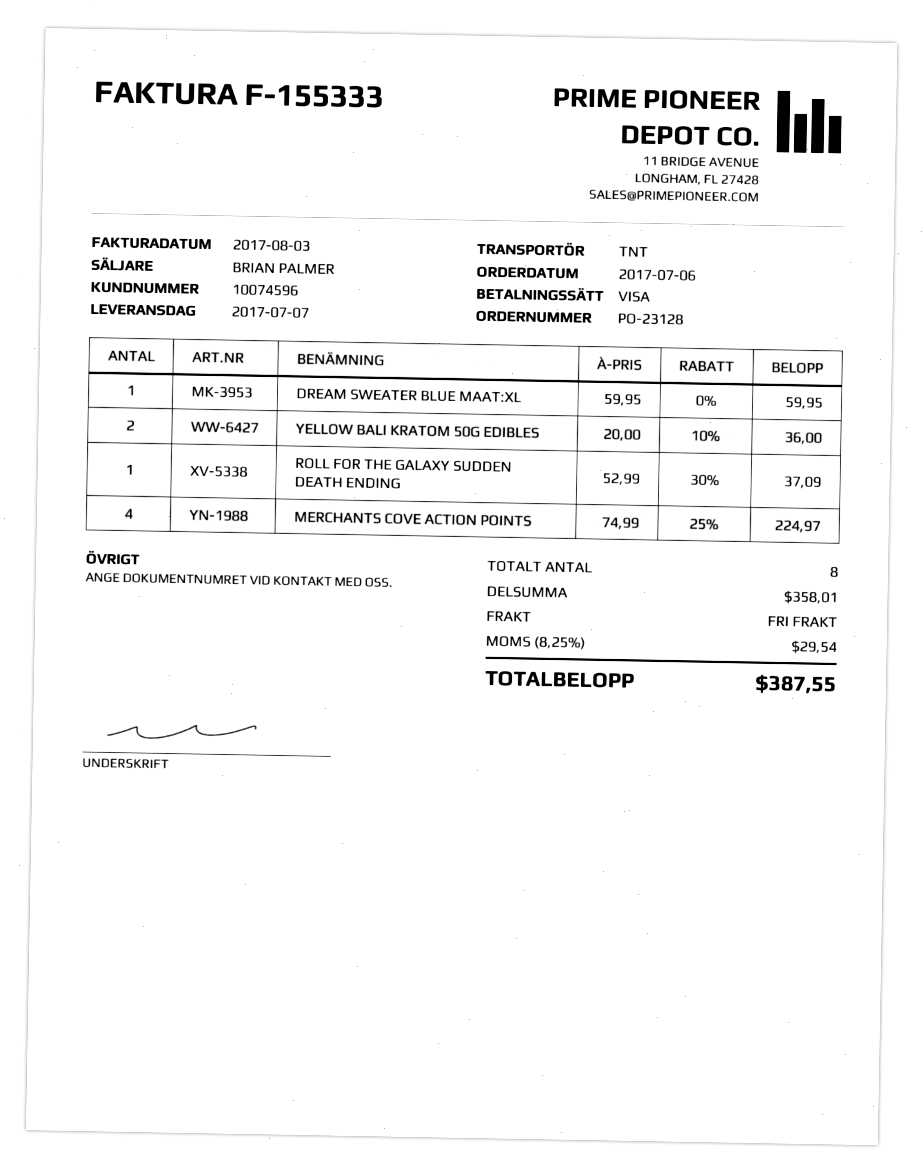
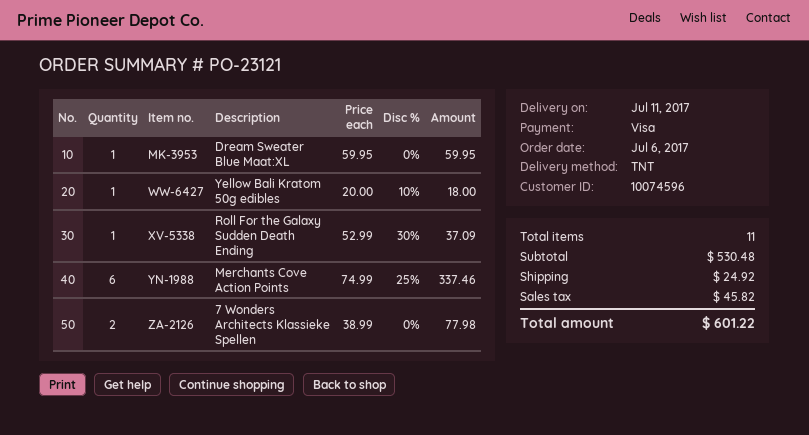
order number: PO-23128 -> PO-23121
delivery date: 2017-07-07 -> 2017-07-11
YELLOW BALI KRATOM 50G EDIBLES: 2 x 20.00 - 10% = 36.00 -> 1 x 20.00 - 10% = 18.00
MERCHANTS COVE ACTION POINTS: 4 x 74.99 - 25% = 224.97 -> 6 x 74.99 - 25% = 337.46
7 Wonders Architects Klassieke Spellen: none -> 2 x 38.99 = 77.98
total quantity: 8 -> 11
subtotal: 358.01 -> 530.48
shipping: 0.00 -> 24.92
tax: 29.54 -> 45.82
total: 387.55 -> 601.22

